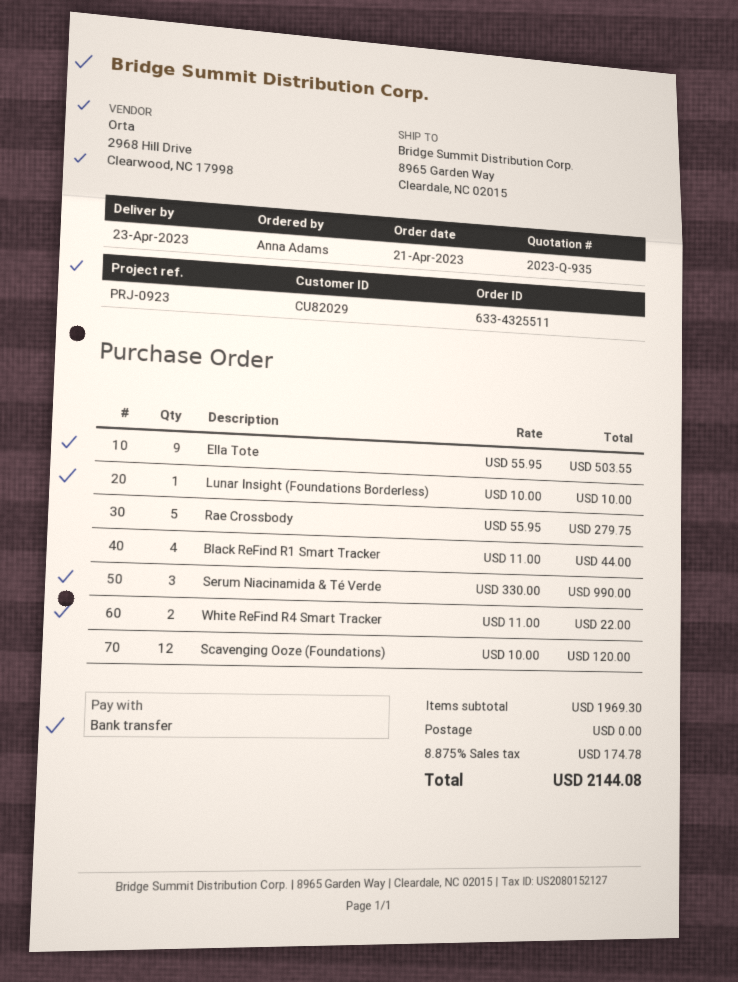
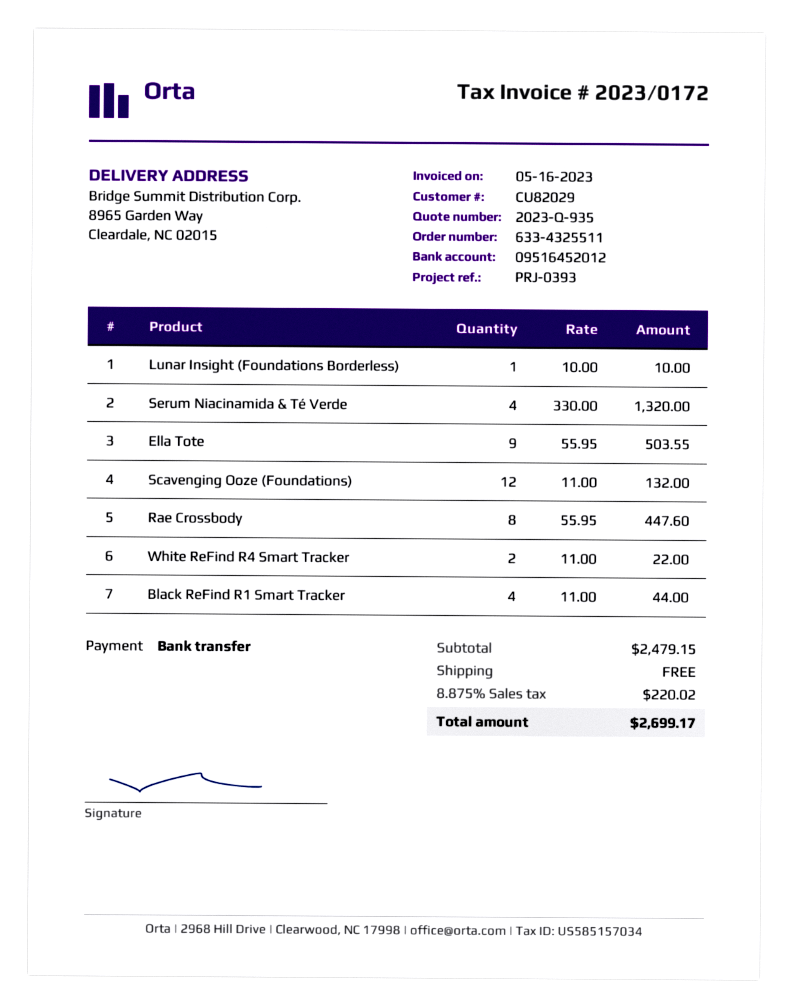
reference: PRJ-0923 -> PRJ-0393
Rae Crossbody: 5 x 55.95 = 279.75 -> 8 x 55.95 = 447.60
Serum Niacinamida & Té Verde: 3 x 330.00 = 990.00 -> 4 x 330.00 = 1320.00
Scavenging Ooze (Foundations): 12 x 10.00 = 120.00 -> 12 x 11.00 = 132.00
subtotal: 1969.30 -> 2479.15
tax: 8.875% = 174.78 -> 8.875% = 220.02
total: 2144.08 -> 2699.17

